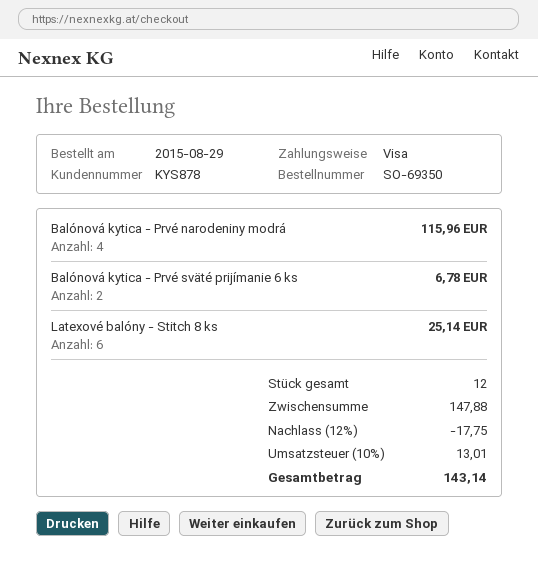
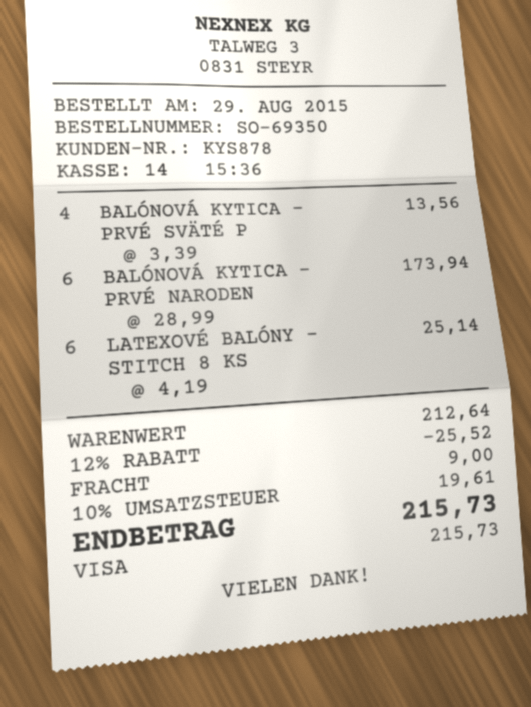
Balónová kytica - Prvé narodeniny modrá: 4 for 115.96 -> 6 for 173.94
Balónová kytica - Prvé sväté prijímanie 6 ks: 2 for 6.78 -> 4 for 13.56
subtotal: 147.88 -> 212.64
discount: 12% = 17.75 -> 12% = 25.52
shipping: none -> 9.00
tax: 10% = 13.01 -> 10% = 19.61
total: 143.14 -> 215.73

